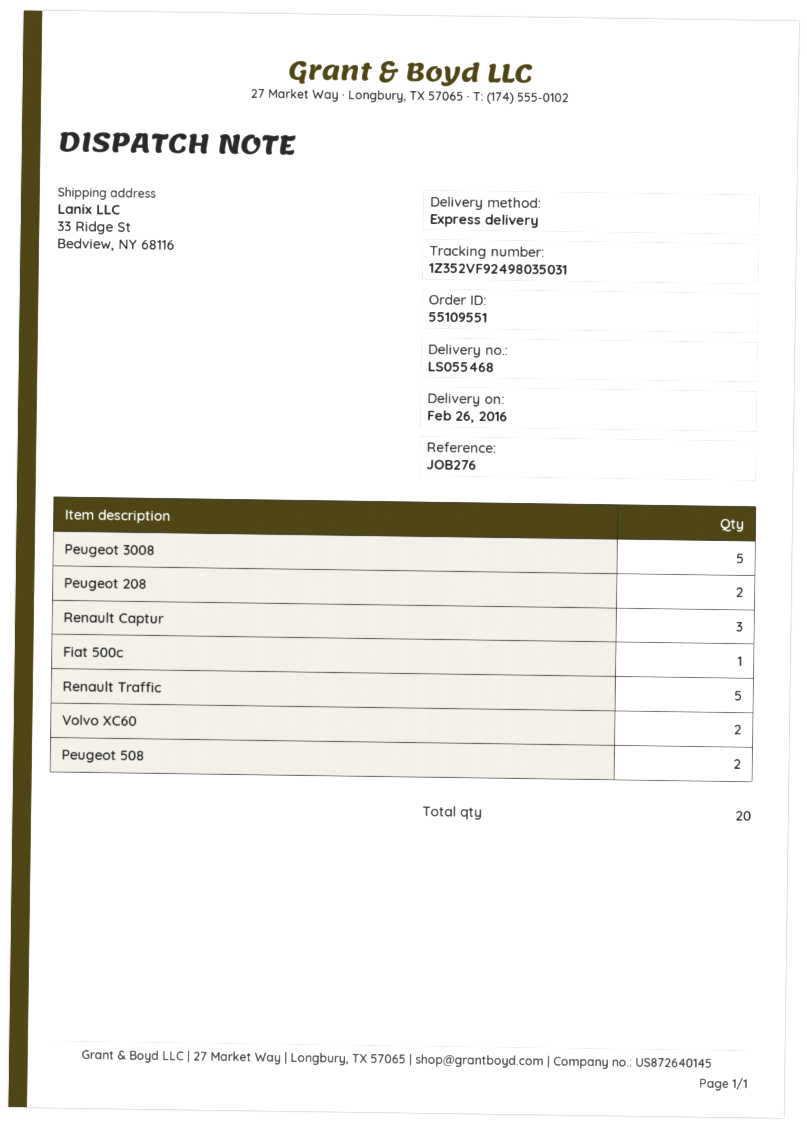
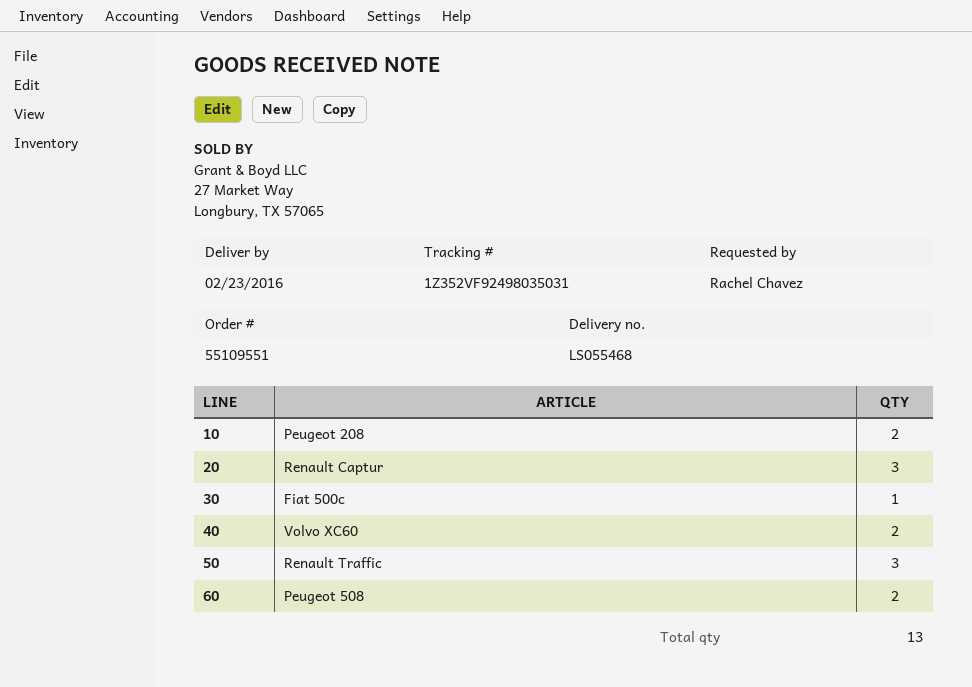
delivery date: 2016-02-26 -> 2016-02-23
Peugeot 3008: 5 -> none
Renault Traffic: 5 -> 3
total quantity: 20 -> 13

